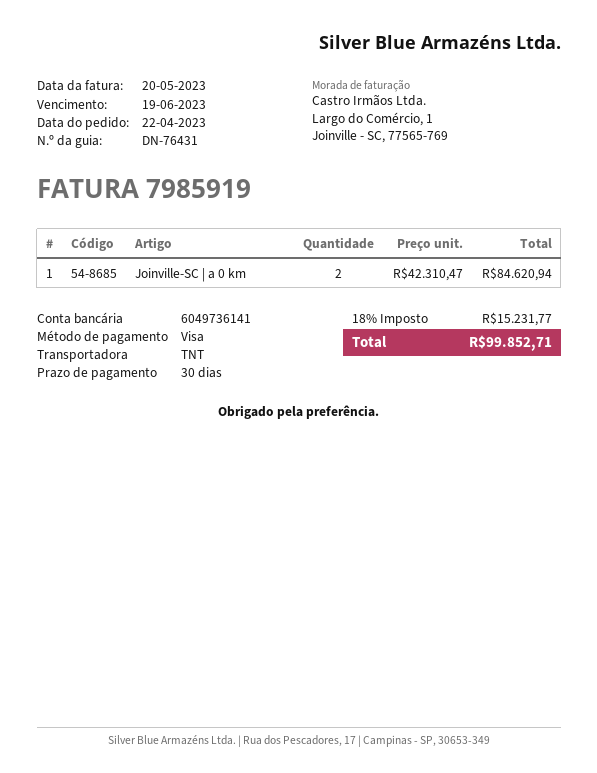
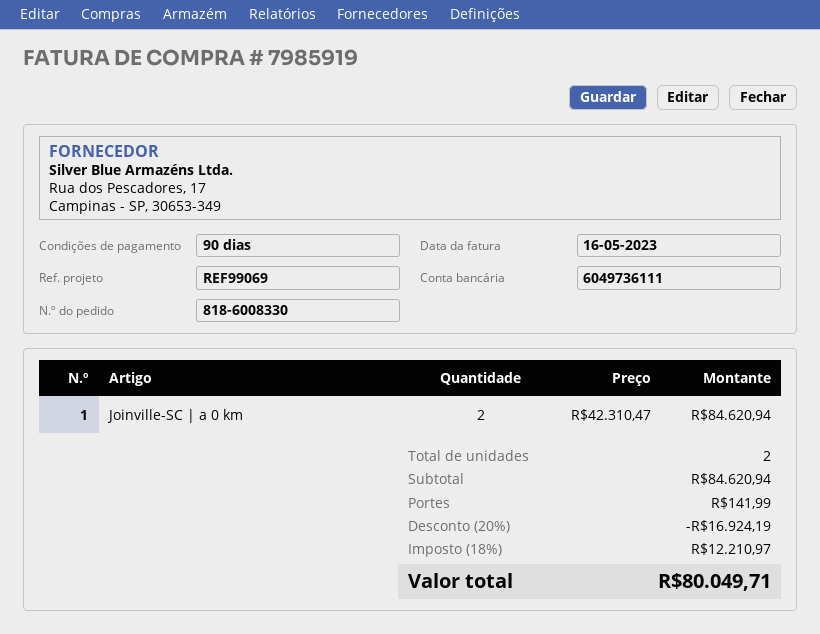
invoice date: 2023-05-20 -> 2023-05-16
payment terms: 30 days -> 90 days
bank account: 6049736141 -> 6049736111
discount: none -> 20% = 16924.19
shipping: none -> 141.99
tax: 18% = 15231.77 -> 18% = 12210.97
total: 99852.71 -> 80049.71

